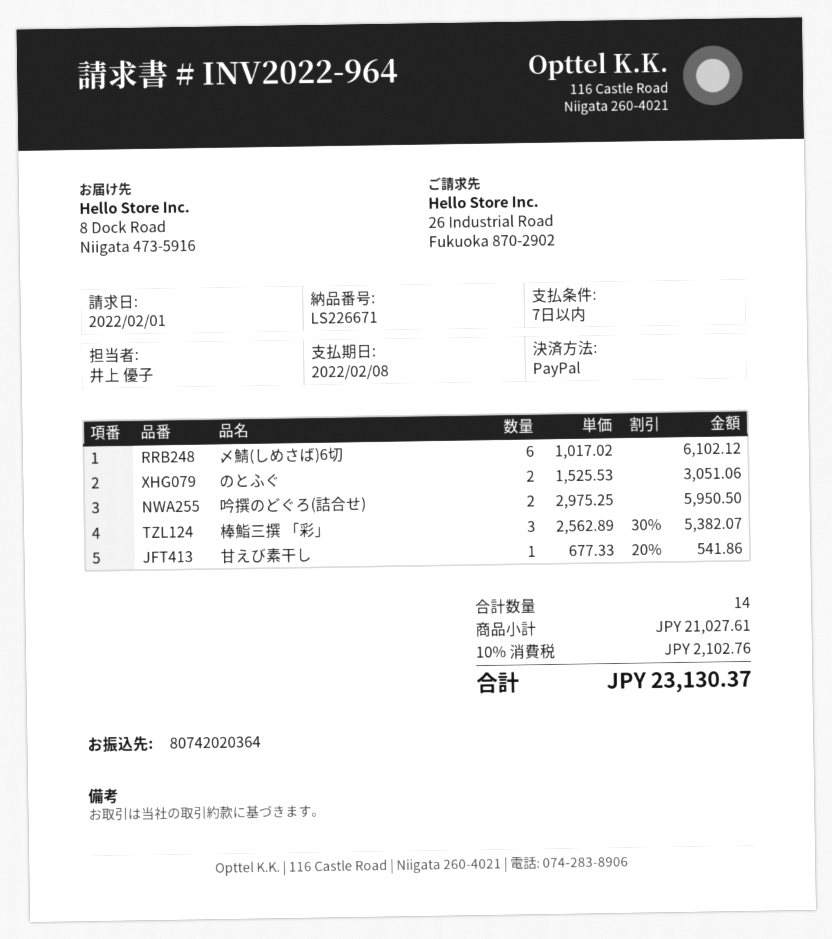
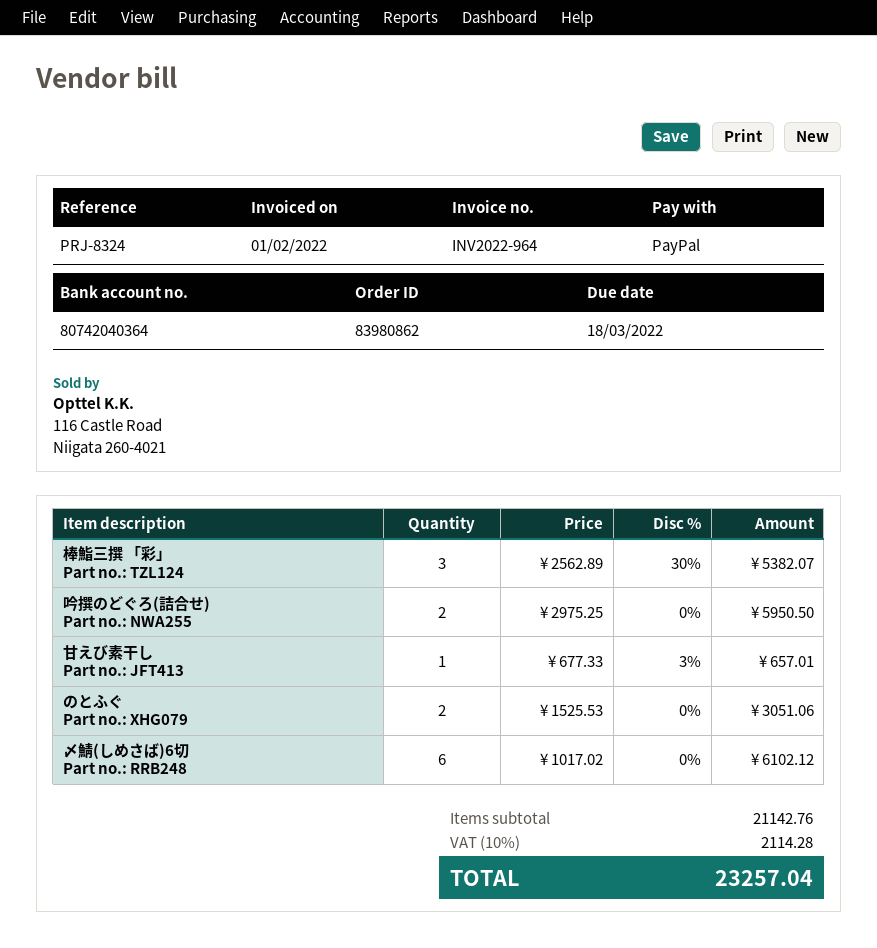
due date: 2022-02-08 -> 2022-03-18
bank account: 80742020364 -> 80742040364
甘えび素干し: 1 x 677.33 - 20% = 541.86 -> 1 x 677.33 - 3% = 657.01
subtotal: 21027.61 -> 21142.76
tax: 10% = 2102.76 -> 10% = 2114.28
total: 23130.37 -> 23257.04

